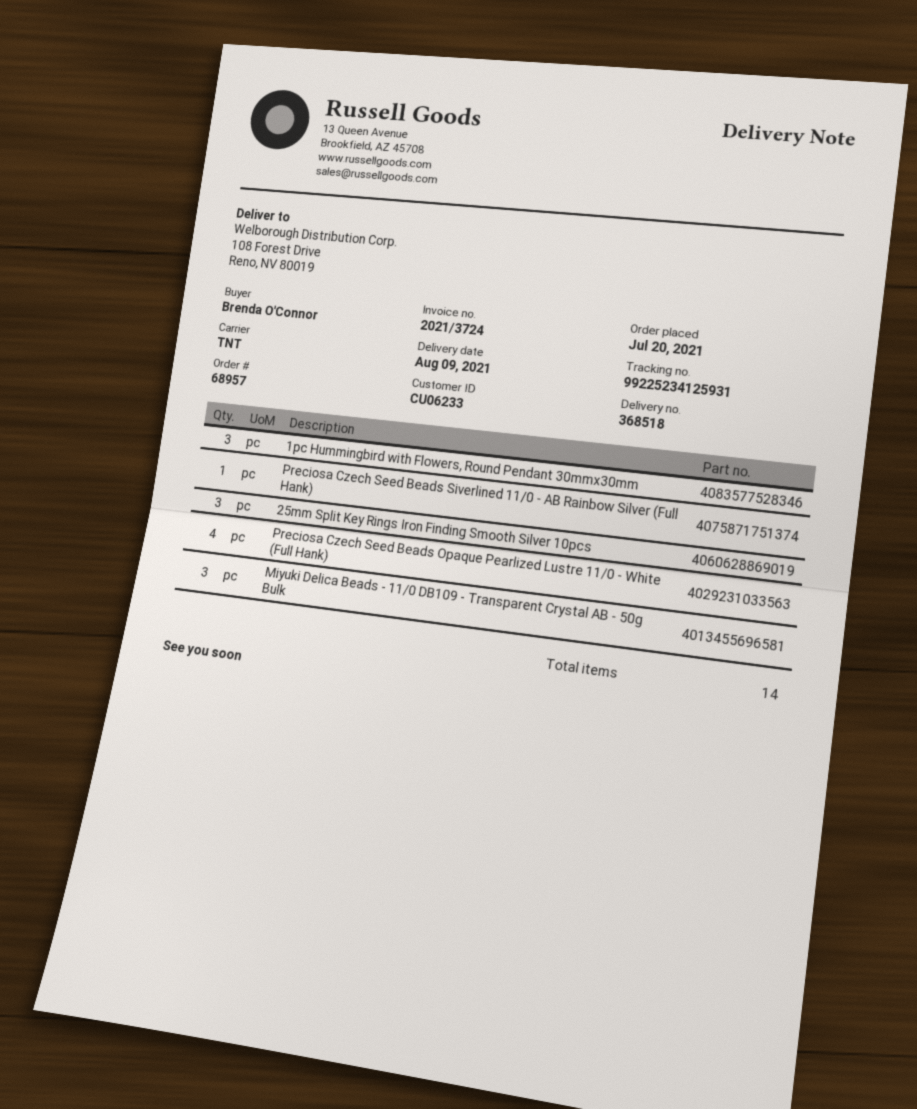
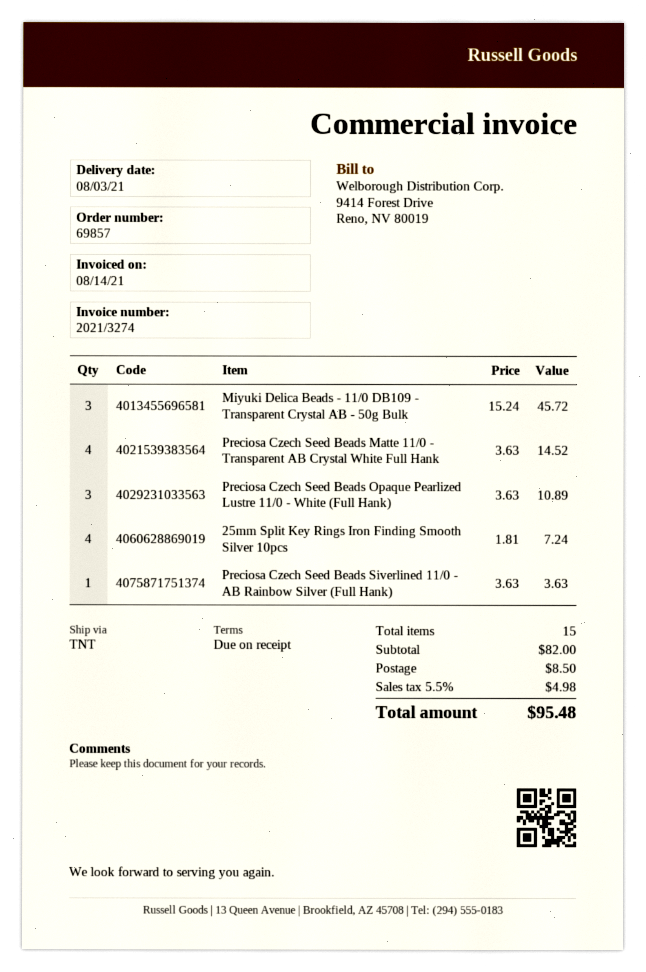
order number: 68957 -> 69857
delivery date: 2021-08-09 -> 2021-08-03
invoice number: 2021/3724 -> 2021/3274
1pc Hummingbird with Flowers, Round Pendant 30mmx30mm: 3 -> none
25mm Split Key Rings Iron Finding Smooth Silver 10pcs: 3 -> 4
Preciosa Czech Seed Beads Opaque Pearlized Lustre 11/0 - White (Full Hank): 4 -> 3
Preciosa Czech Seed Beads Matte 11/0 - Transparent AB Crystal White Full Hank: none -> 4
total quantity: 14 -> 15

